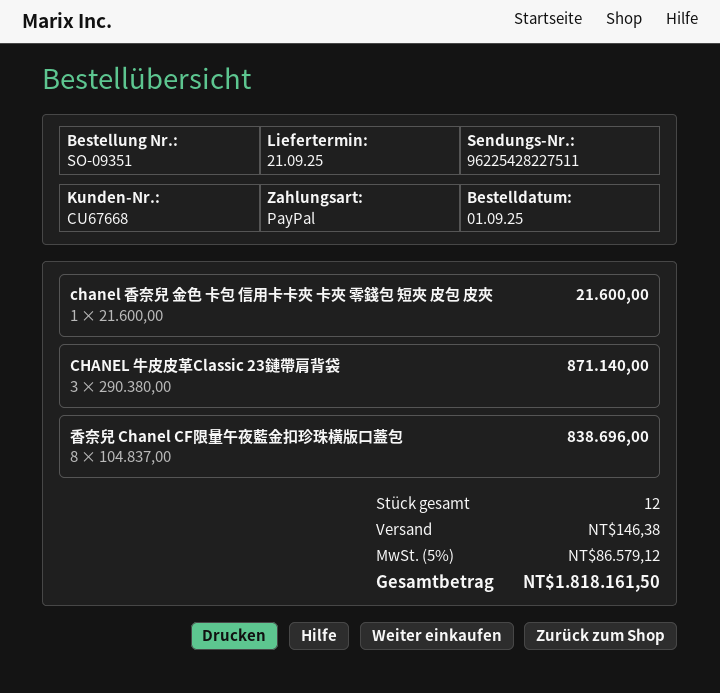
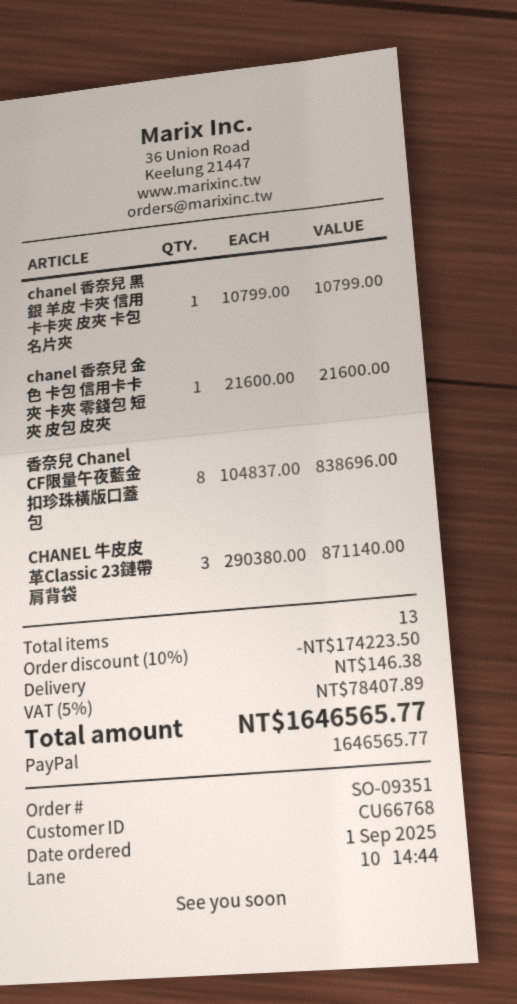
customer number: CU67668 -> CU66768
chanel 香奈兒 黑銀 羊皮 卡夾 信用卡卡夾 皮夾 卡包 名片夾: none -> 1 x 10799.00 = 10799.00
total quantity: 12 -> 13
discount: none -> 10% = 174223.50
tax: 5% = 86579.12 -> 5% = 78407.89
total: 1818161.50 -> 1646565.77

